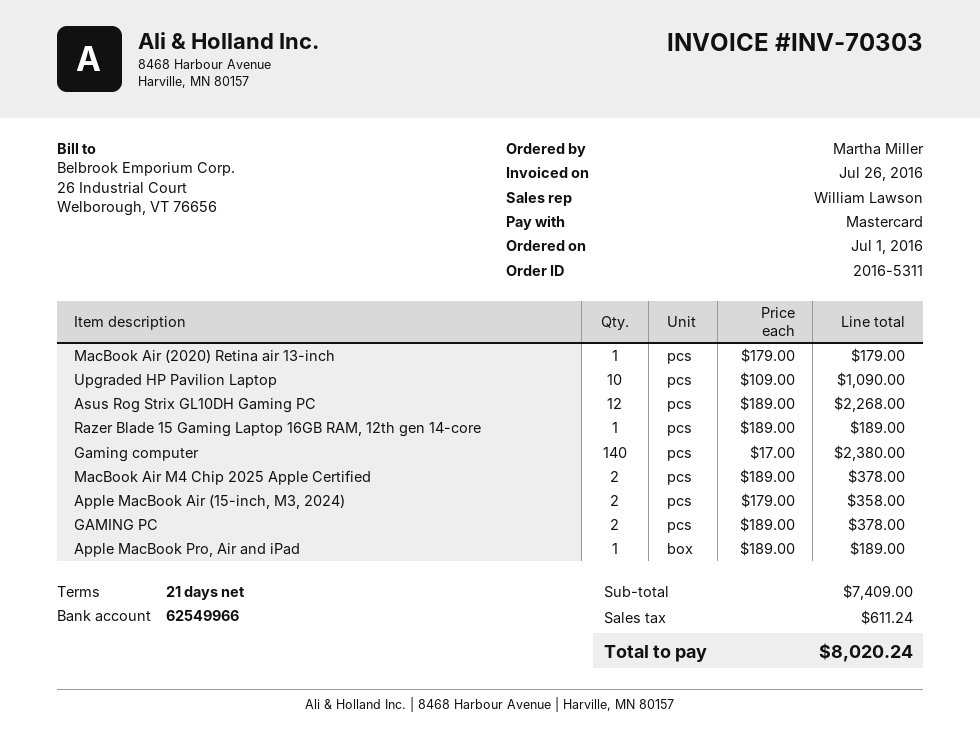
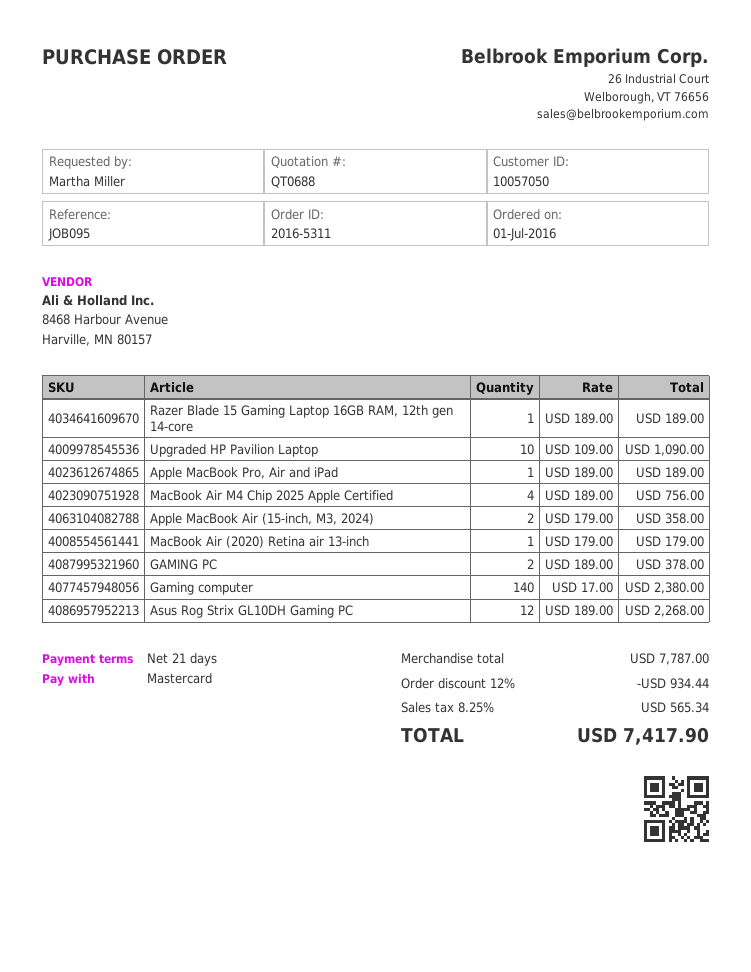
MacBook Air M4 Chip 2025 Apple Certified: 2 x 189.00 = 378.00 -> 4 x 189.00 = 756.00
subtotal: 7409.00 -> 7787.00
discount: none -> 12% = 934.44
tax: 611.24 -> 565.34
total: 8020.24 -> 7417.90

